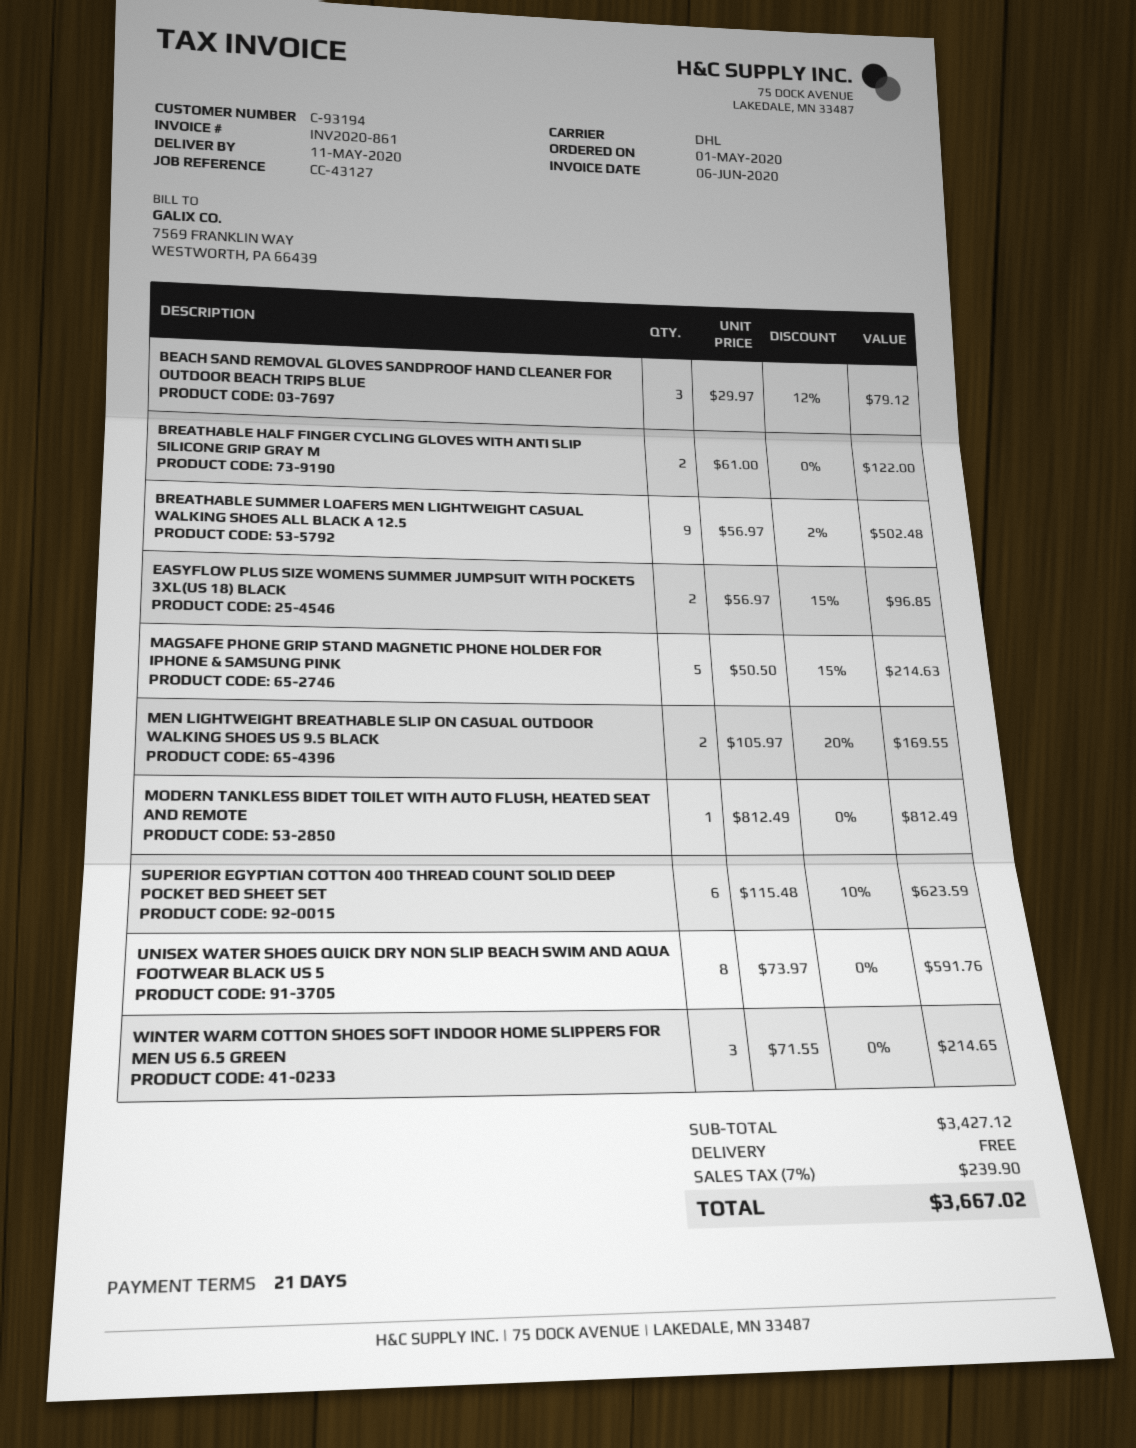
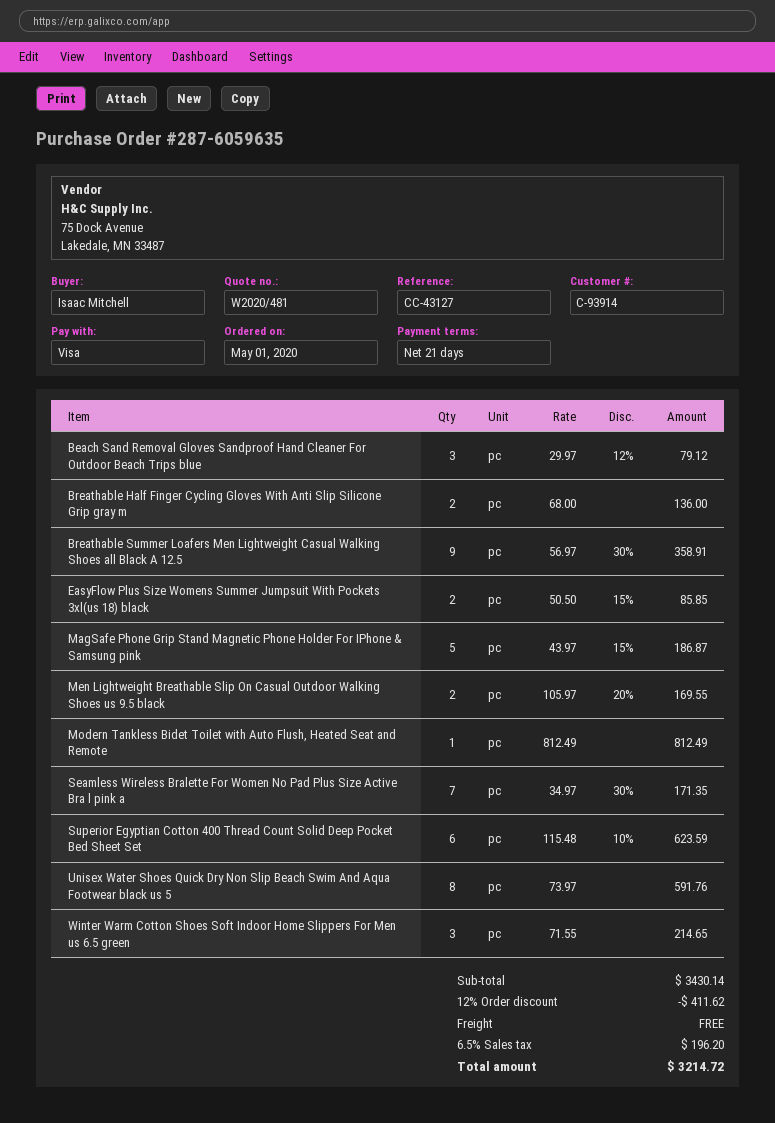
customer number: C-93194 -> C-93914
BREATHABLE HALF FINGER CYCLING GLOVES WITH ANTI SLIP SILICONE GRIP GRAY M: 2 x 61.00 = 122.00 -> 2 x 68.00 = 136.00
BREATHABLE SUMMER LOAFERS MEN LIGHTWEIGHT CASUAL WALKING SHOES ALL BLACK A 12.5: 9 x 56.97 - 2% = 502.48 -> 9 x 56.97 - 30% = 358.91
EASYFLOW PLUS SIZE WOMENS SUMMER JUMPSUIT WITH POCKETS 3XL(US 18) BLACK: 2 x 56.97 - 15% = 96.85 -> 2 x 50.50 - 15% = 85.85
MAGSAFE PHONE GRIP STAND MAGNETIC PHONE HOLDER FOR IPHONE & SAMSUNG PINK: 5 x 50.50 - 15% = 214.63 -> 5 x 43.97 - 15% = 186.87
Seamless Wireless Bralette For Women No Pad Plus Size Active Bra l pink a: none -> 7 x 34.97 - 30% = 171.35
subtotal: 3427.12 -> 3430.14
discount: none -> 12% = 411.62
tax: 7% = 239.90 -> 6.5% = 196.20
total: 3667.02 -> 3214.72

